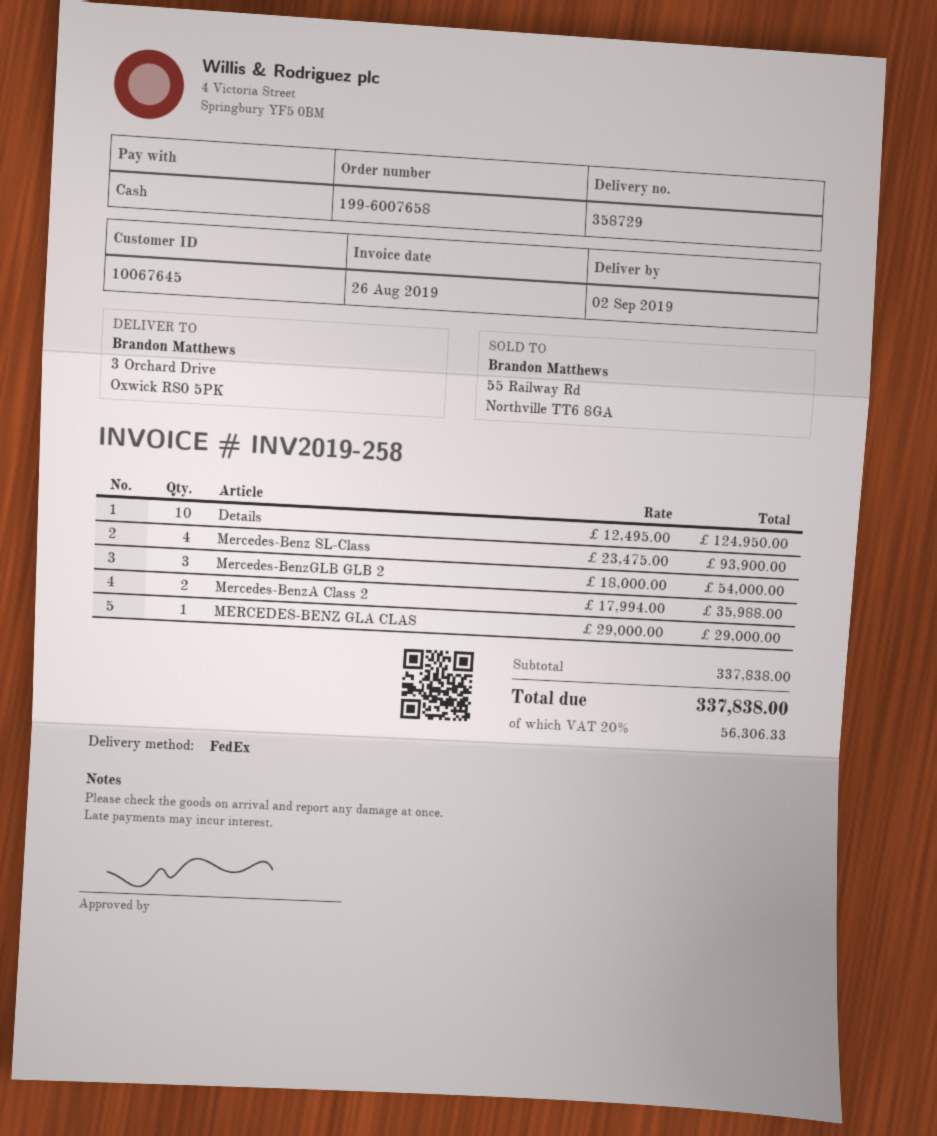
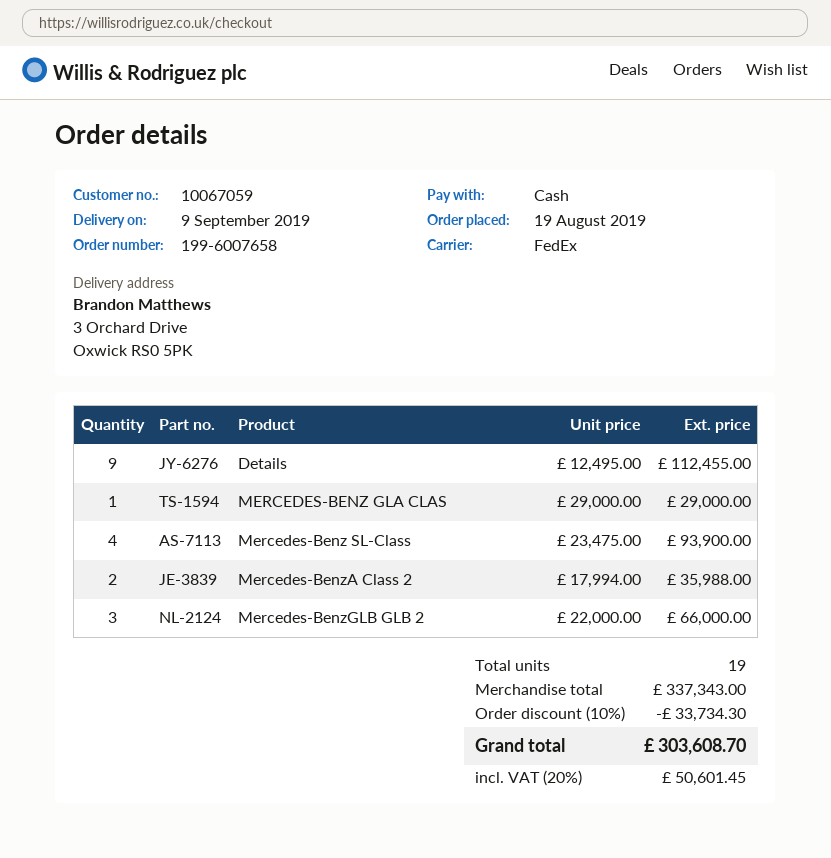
delivery date: 2019-09-02 -> 2019-09-09
customer number: 10067645 -> 10067059
Details: 10 x 12495.00 = 124950.00 -> 9 x 12495.00 = 112455.00
Mercedes-BenzGLB GLB 2: 3 x 18000.00 = 54000.00 -> 3 x 22000.00 = 66000.00
subtotal: 337838.00 -> 337343.00
discount: none -> 10% = 33734.30
tax: 20% = 56306.33 -> 20% = 50601.45
total: 337838.00 -> 303608.70

